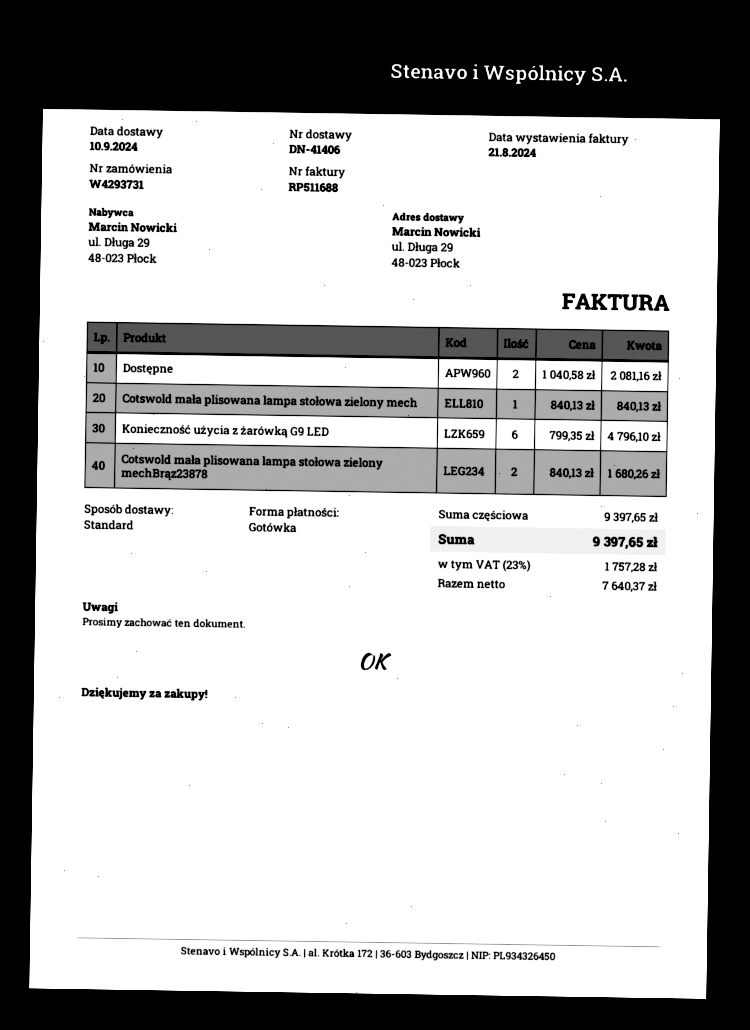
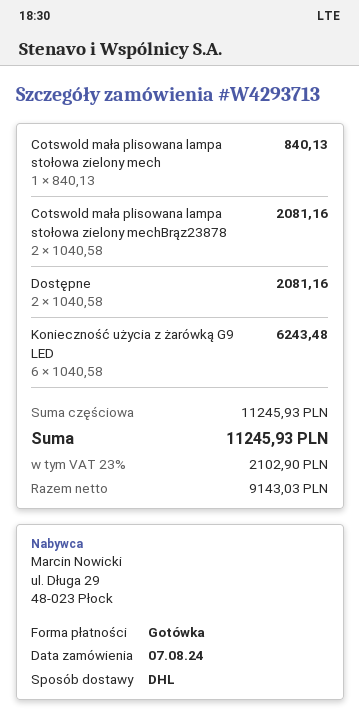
order number: W4293731 -> W4293713
shipping method: standard -> DHL
Konieczność użycia z żarówką G9 LED: 6 x 799.35 = 4796.10 -> 6 x 1040.58 = 6243.48
Cotswold mała plisowana lampa stołowa zielony mechBrąz23878: 2 x 840.13 = 1680.26 -> 2 x 1040.58 = 2081.16
subtotal: 9397.65 -> 11245.93
net: 7640.37 -> 9143.03
tax: 23% = 1757.28 -> 23% = 2102.90
total: 9397.65 -> 11245.93

